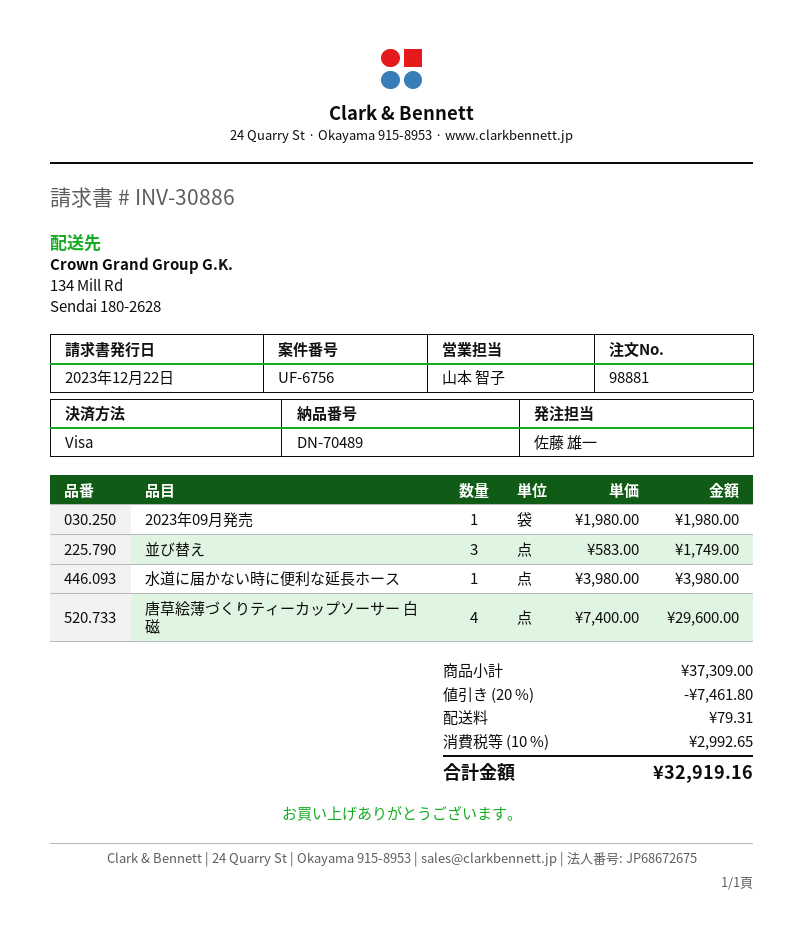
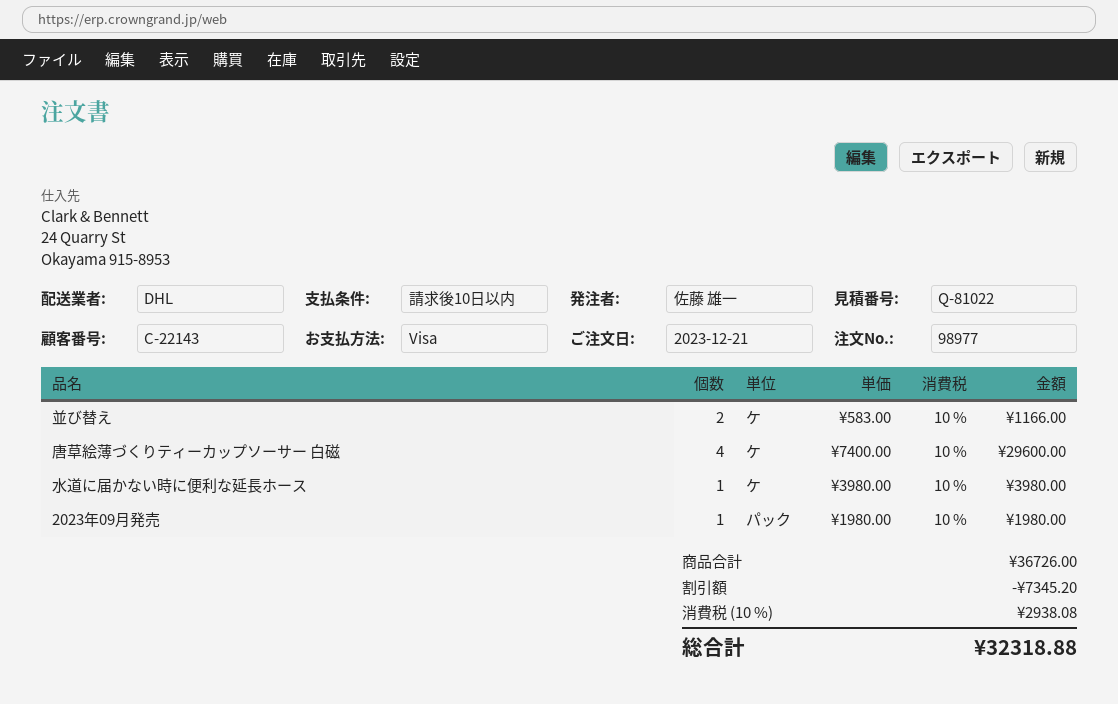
order number: 98881 -> 98977
並び替え: 3 x 583.00 = 1749.00 -> 2 x 583.00 = 1166.00
subtotal: 37309.00 -> 36726.00
discount: 7461.80 -> 7345.20
shipping: 79.31 -> none
tax: 10% = 2992.65 -> 10% = 2938.08
total: 32919.16 -> 32318.88

